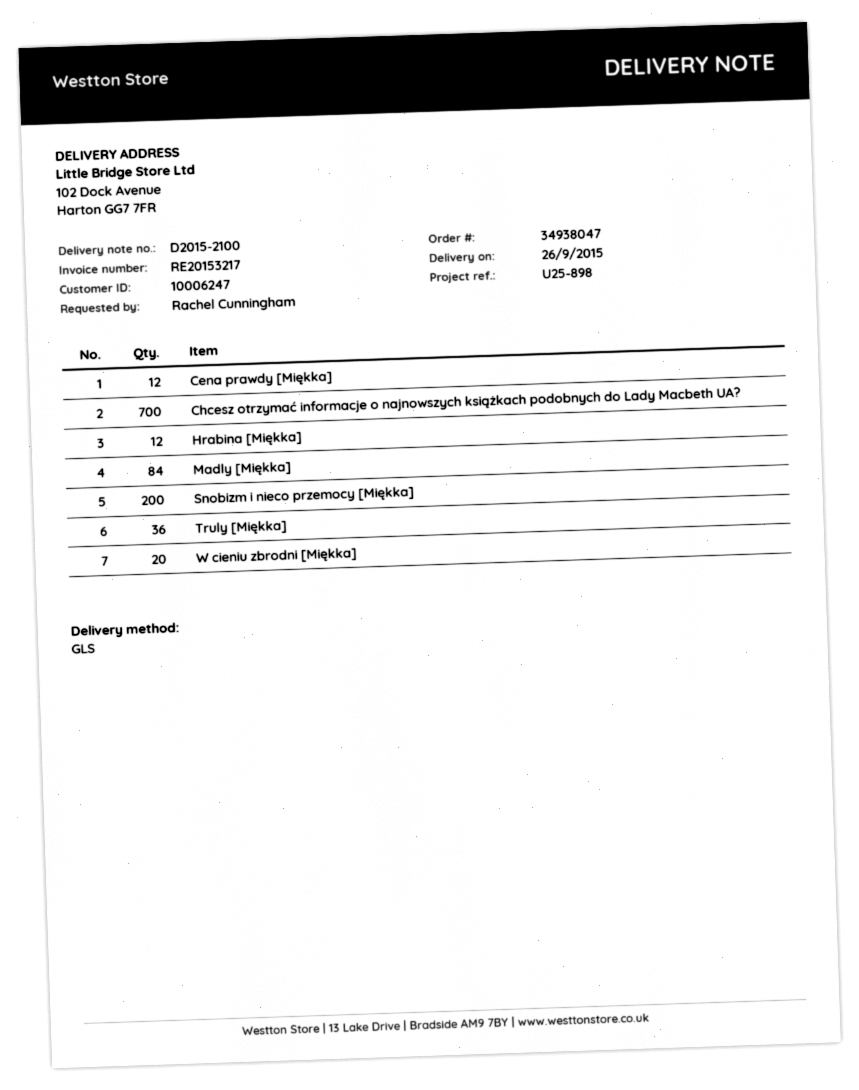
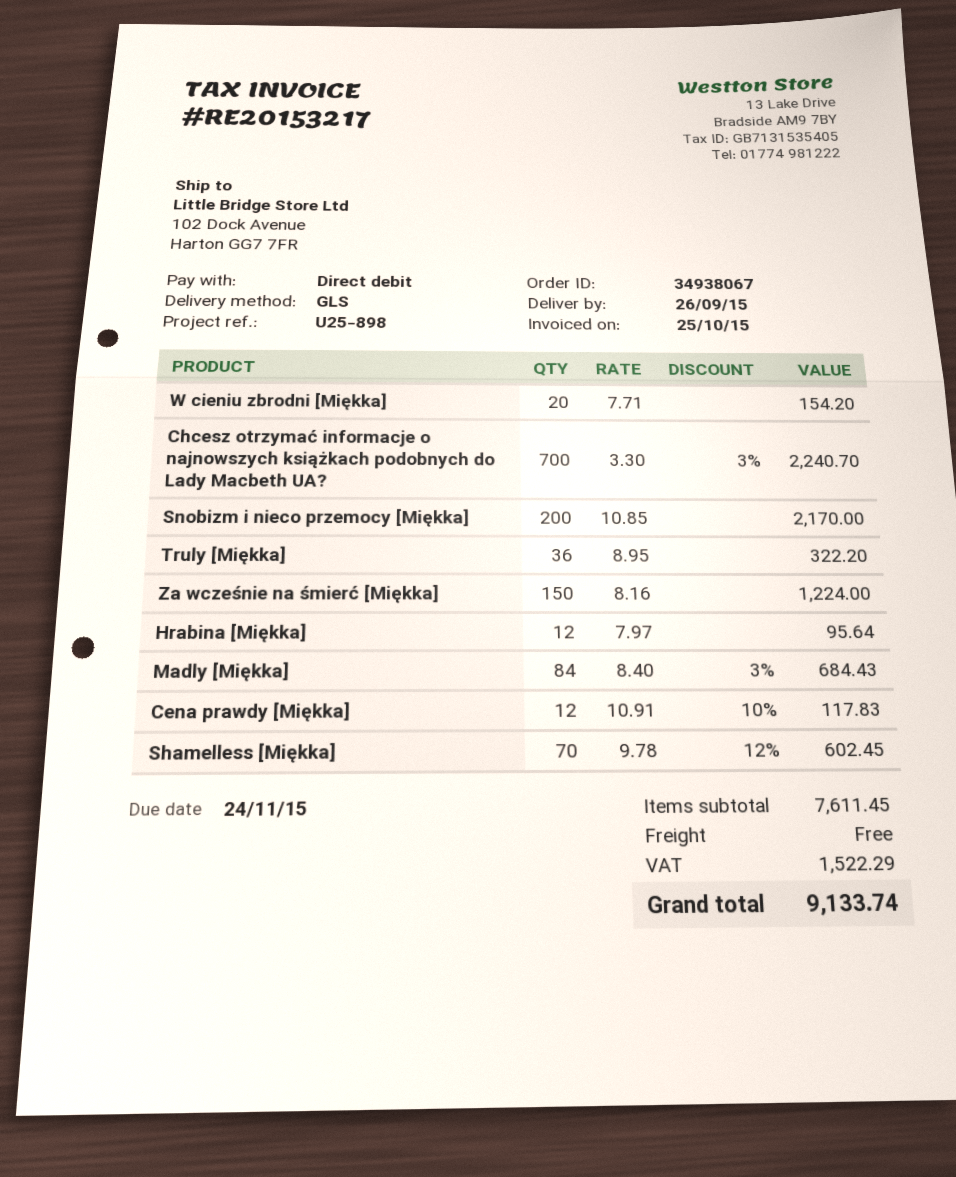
order number: 34938047 -> 34938067
Za wcześnie na śmierć [Miękka]: none -> 150
Shamelless [Miękka]: none -> 70

